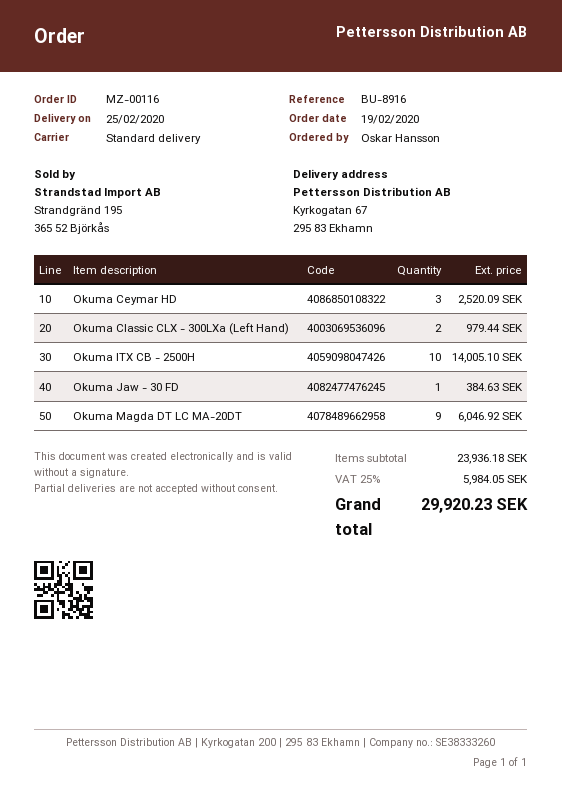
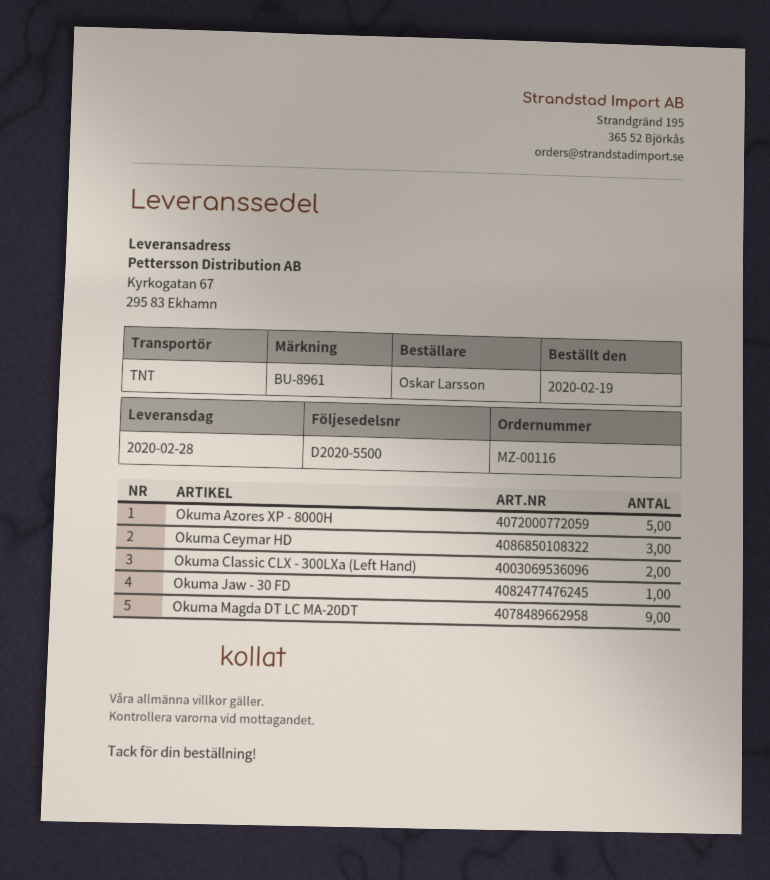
delivery date: 2020-02-25 -> 2020-02-28
reference: BU-8916 -> BU-8961
ordered by: Oskar Hansson -> Oskar Larsson
shipping method: standard -> TNT
Okuma ITX CB - 2500H: 10 -> none
Okuma Azores XP - 8000H: none -> 5

